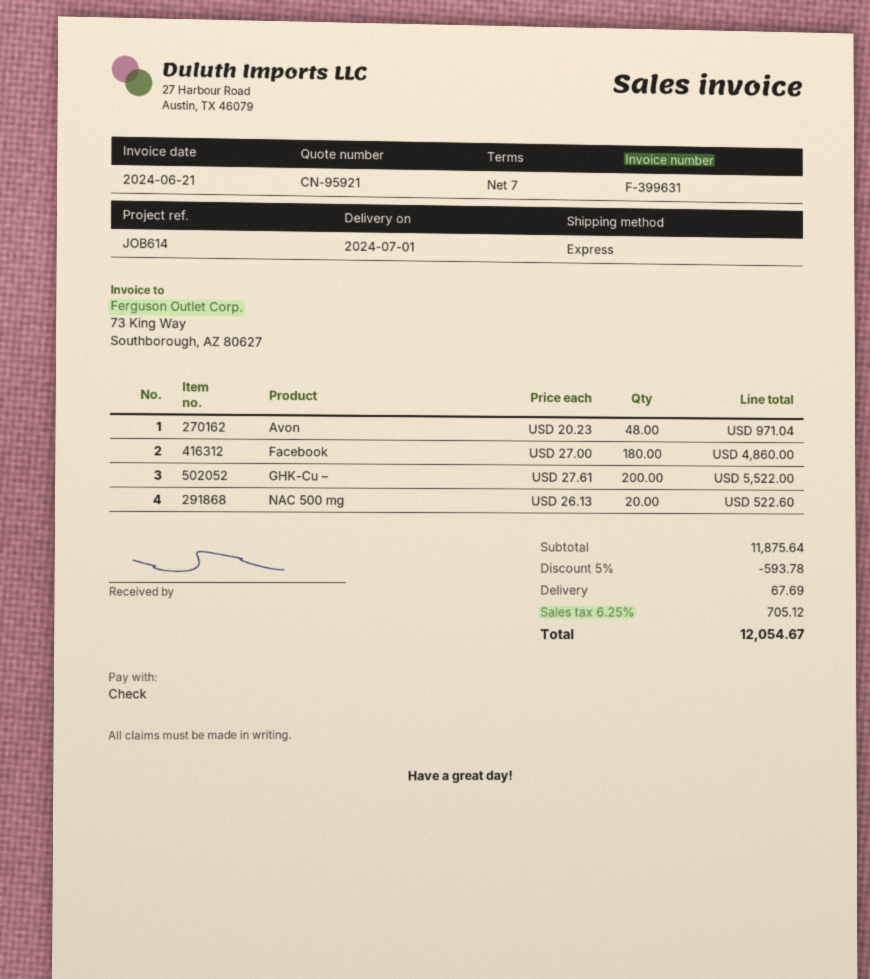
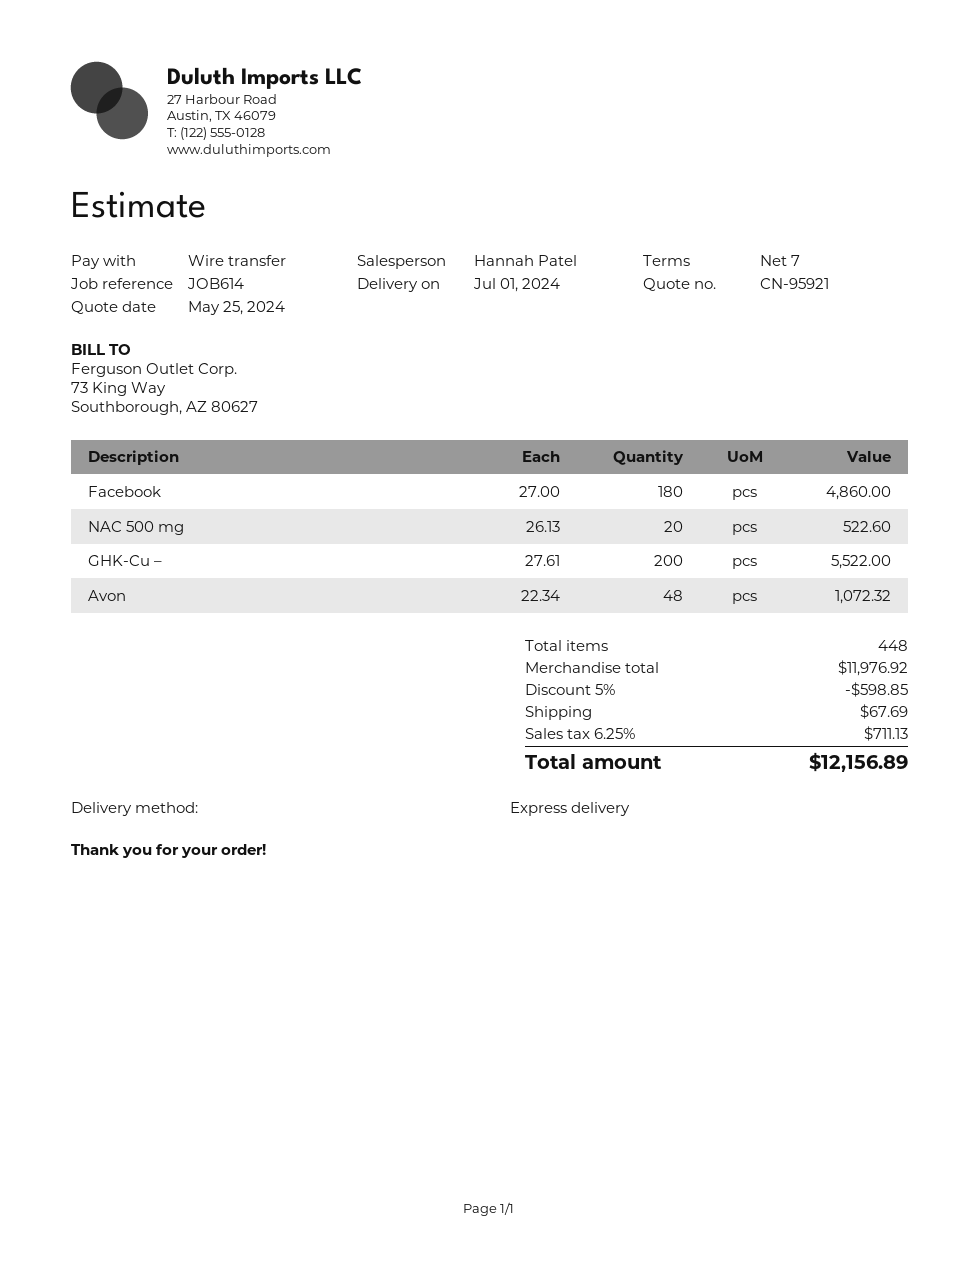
payment method: cheque -> bank transfer
Avon: 48 x 20.23 = 971.04 -> 48 x 22.34 = 1072.32
subtotal: 11875.64 -> 11976.92
discount: 5% = 593.78 -> 5% = 598.85
tax: 6.25% = 705.12 -> 6.25% = 711.13
total: 12054.67 -> 12156.89

